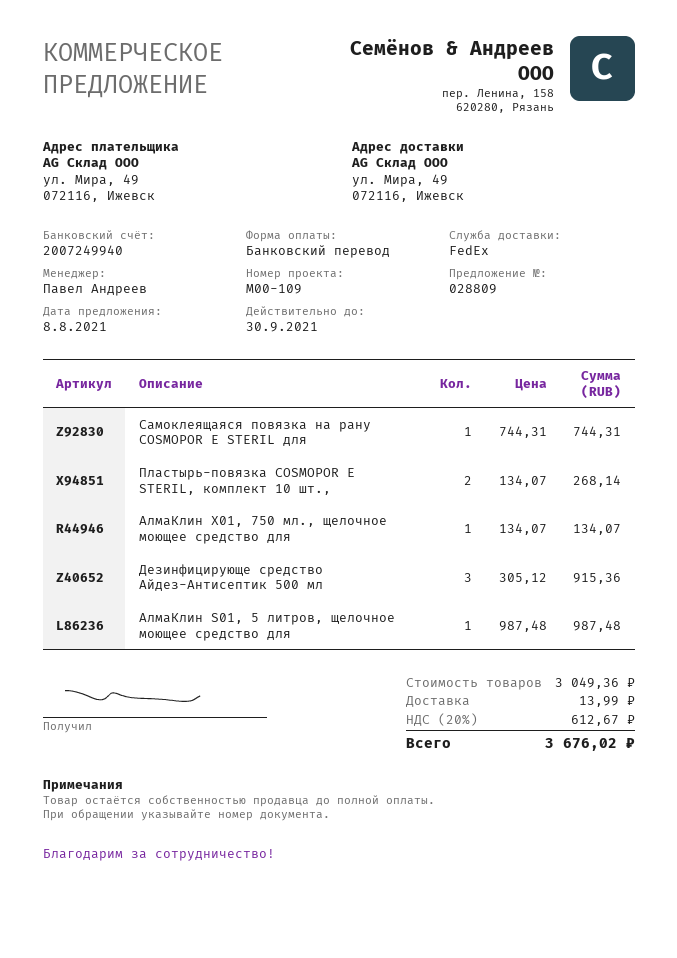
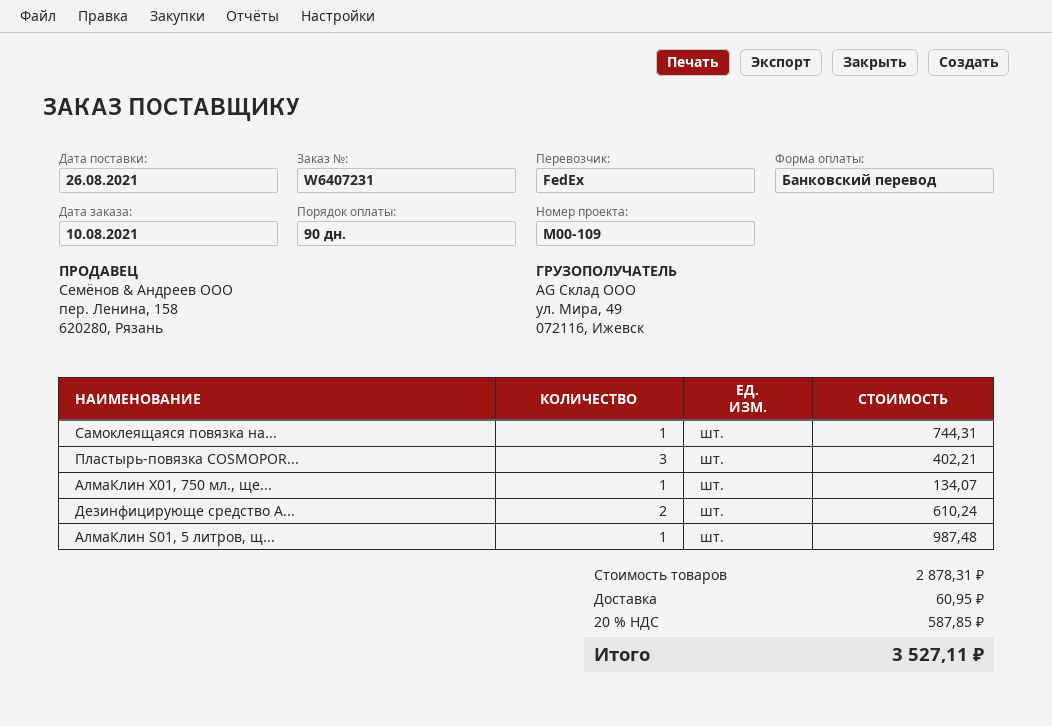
Пластырь-повязка COSMOPOR E STERIL, комплект 10 шт.,: 2 for 268.14 -> 3 for 402.21
Дезинфицирующе средство Айдез-Антисептик 500 мл: 3 for 915.36 -> 2 for 610.24
subtotal: 3049.36 -> 2878.31
shipping: 13.99 -> 60.95
tax: 20% = 612.67 -> 20% = 587.85
total: 3676.02 -> 3527.11

